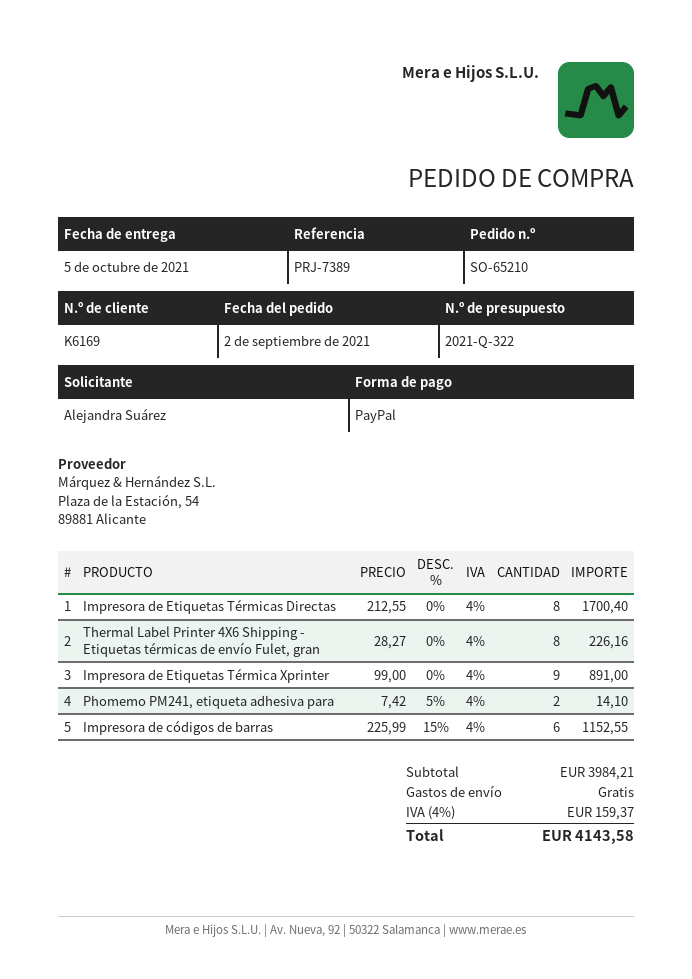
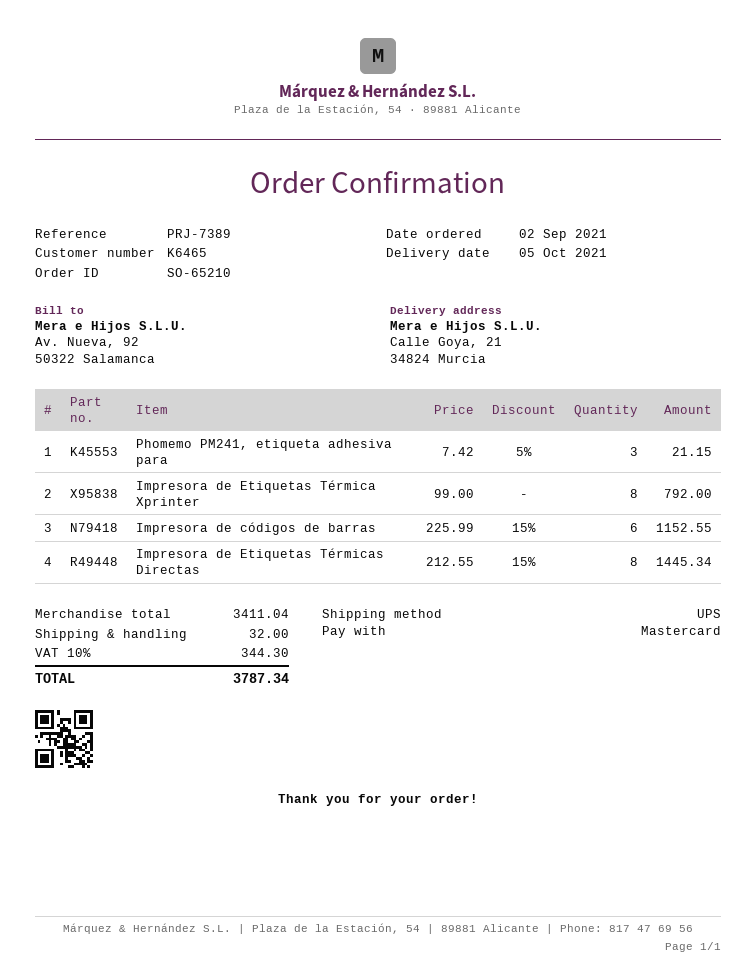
customer number: K6169 -> K6465
payment method: PayPal -> Mastercard
Impresora de Etiquetas Térmicas Directas: 8 x 212.55 = 1700.40 -> 8 x 212.55 - 15% = 1445.34
Thermal Label Printer 4X6 Shipping - Etiquetas térmicas de envío Fulet, gran: 8 x 28.27 = 226.16 -> none
Impresora de Etiquetas Térmica Xprinter: 9 x 99.00 = 891.00 -> 8 x 99.00 = 792.00
Phomemo PM241, etiqueta adhesiva para: 2 x 7.42 - 5% = 14.10 -> 3 x 7.42 - 5% = 21.15
subtotal: 3984.21 -> 3411.04
shipping: 0.00 -> 32.00
tax: 4% = 159.37 -> 10% = 344.30
total: 4143.58 -> 3787.34

